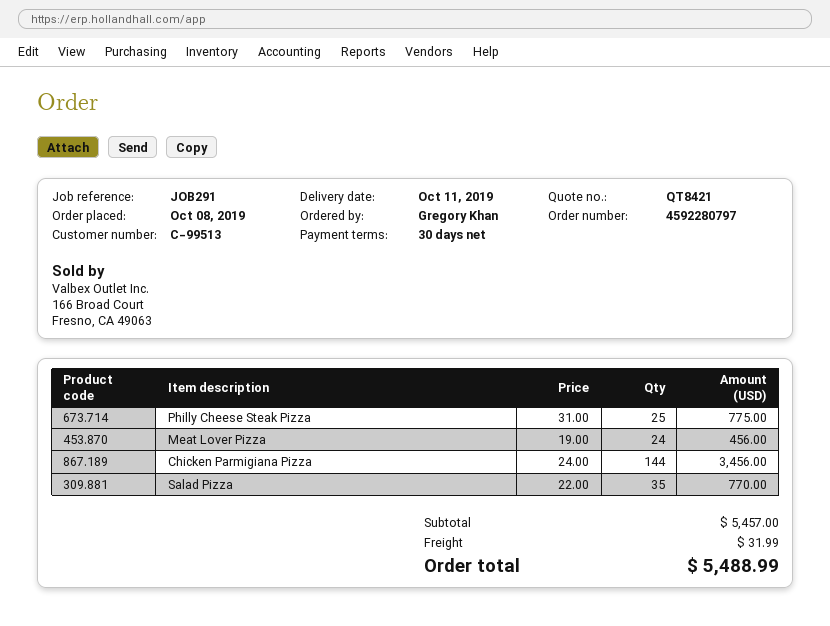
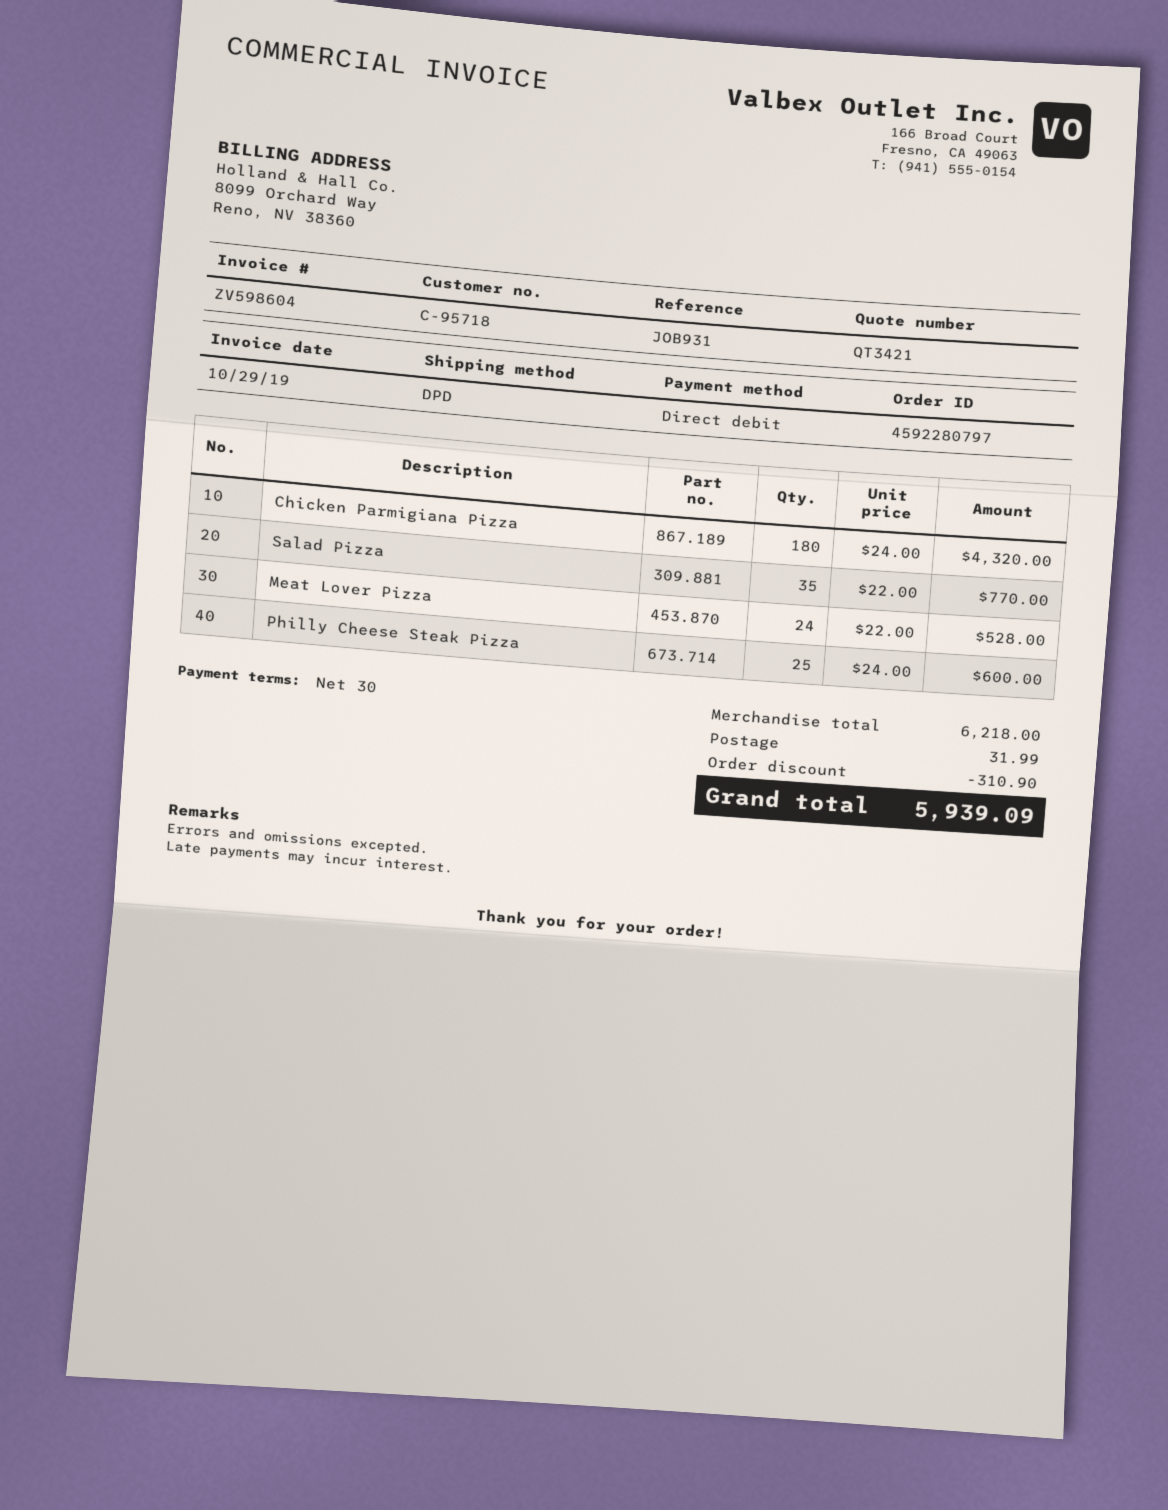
quote number: QT8421 -> QT3421
customer number: C-99513 -> C-95718
reference: JOB291 -> JOB931
Philly Cheese Steak Pizza: 25 x 31.00 = 775.00 -> 25 x 24.00 = 600.00
Meat Lover Pizza: 24 x 19.00 = 456.00 -> 24 x 22.00 = 528.00
Chicken Parmigiana Pizza: 144 x 24.00 = 3456.00 -> 180 x 24.00 = 4320.00
subtotal: 5457.00 -> 6218.00
discount: none -> 310.90
total: 5488.99 -> 5939.09

